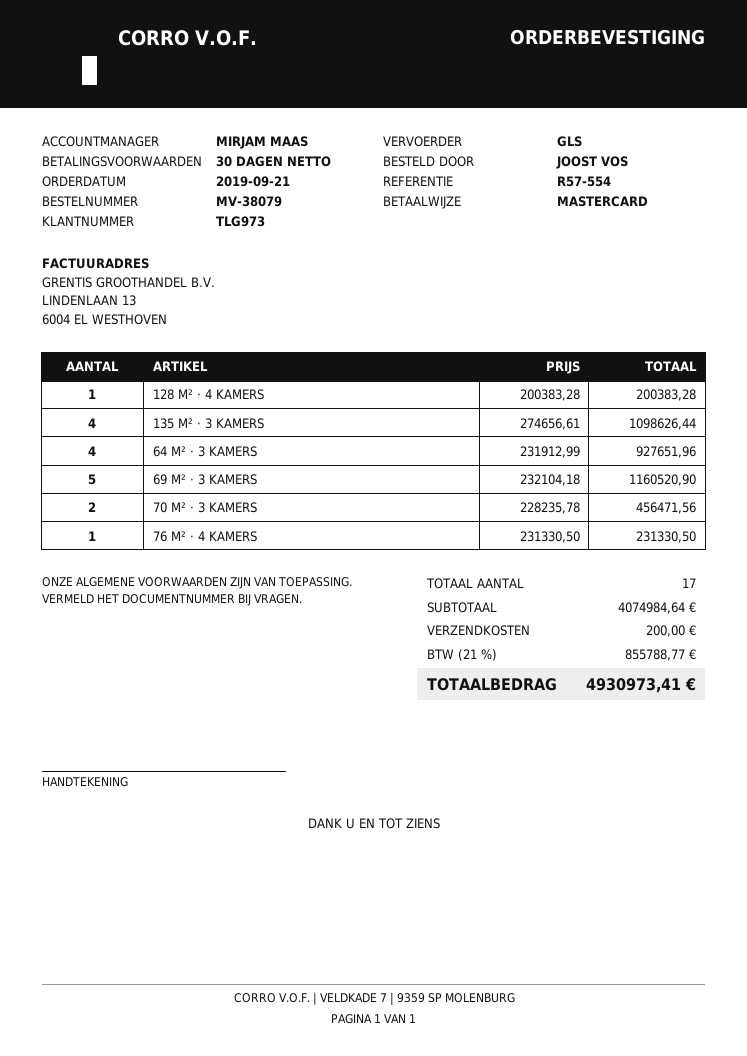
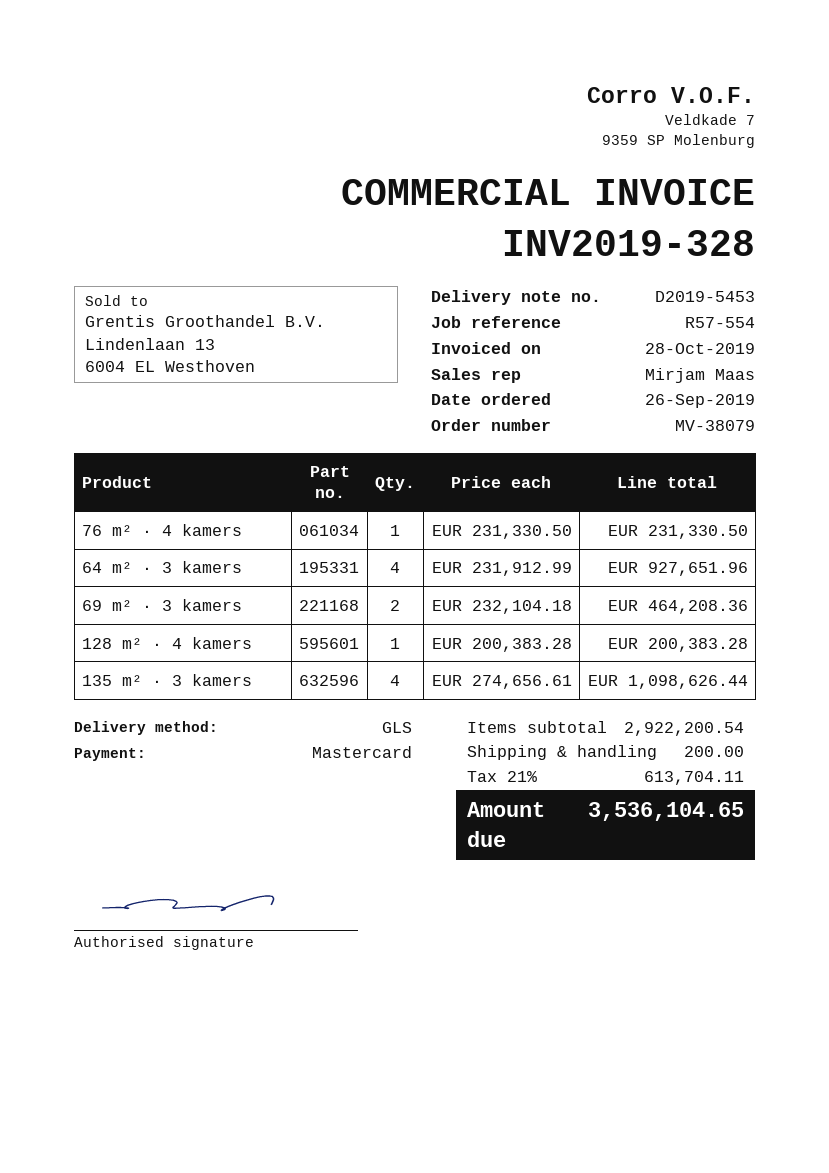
order date: 2019-09-21 -> 2019-09-26
69 M² · 3 KAMERS: 5 x 232104.18 = 1160520.90 -> 2 x 232104.18 = 464208.36
70 M² · 3 KAMERS: 2 x 228235.78 = 456471.56 -> none
subtotal: 4074984.64 -> 2922200.54
tax: 21% = 855788.77 -> 21% = 613704.11
total: 4930973.41 -> 3536104.65

